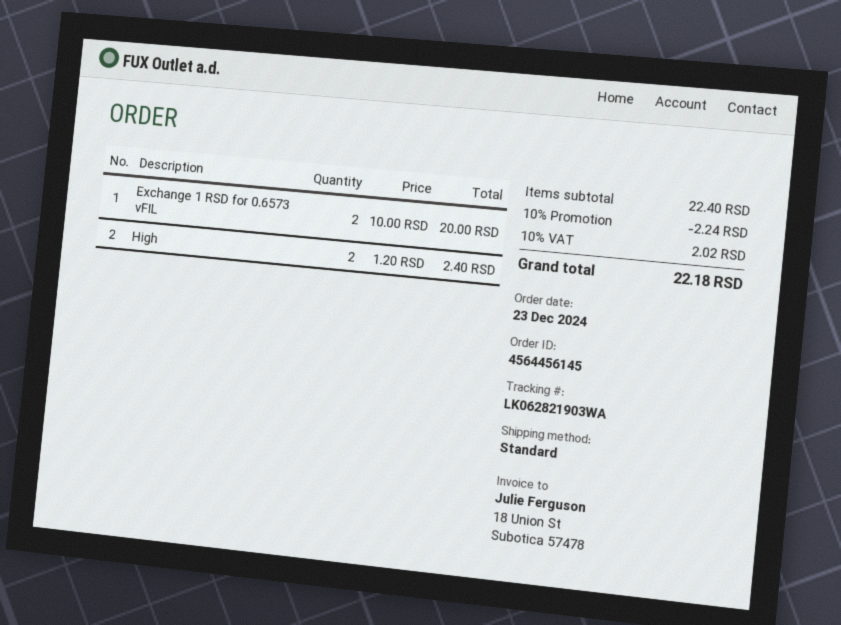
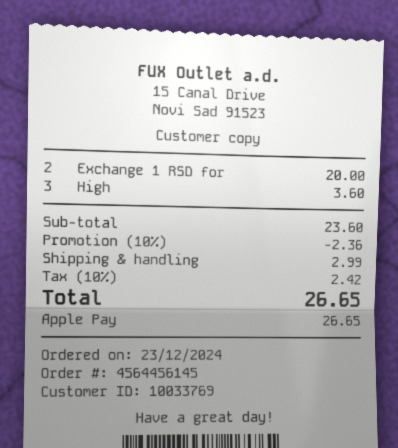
High: 2 for 2.40 -> 3 for 3.60
subtotal: 22.40 -> 23.60
discount: 10% = 2.24 -> 10% = 2.36
shipping: none -> 2.99
tax: 10% = 2.02 -> 10% = 2.42
total: 22.18 -> 26.65

